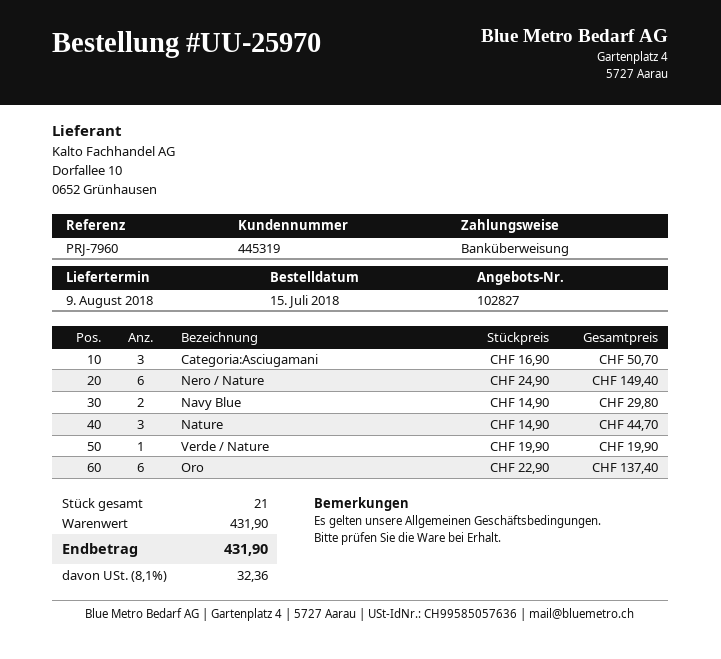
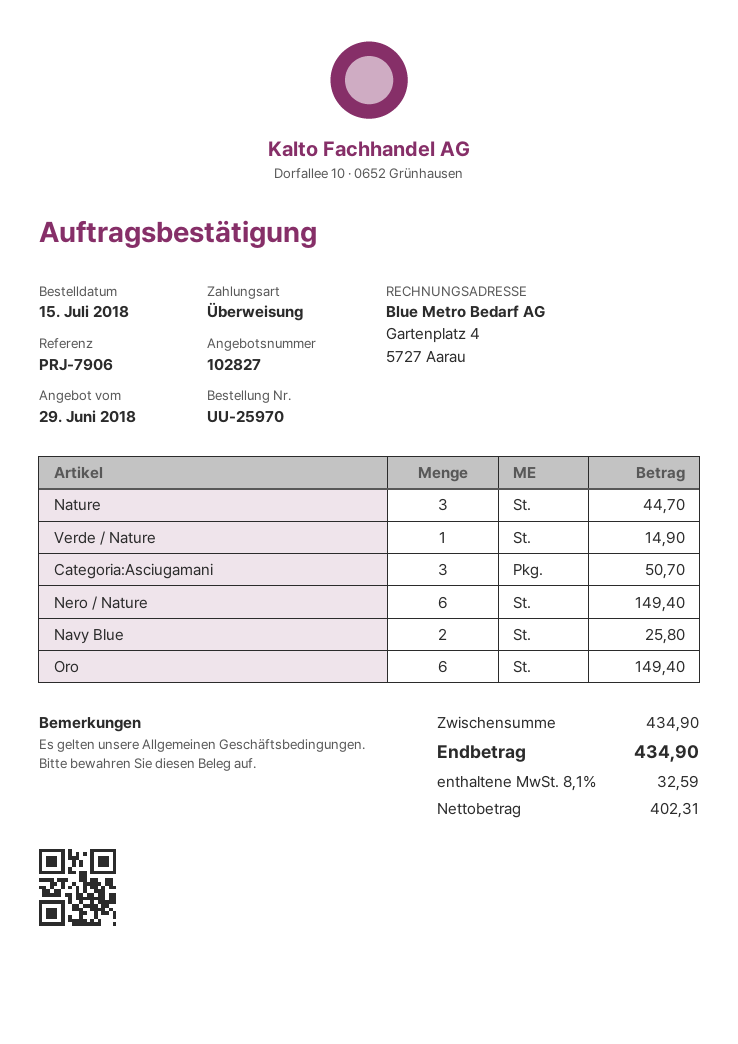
reference: PRJ-7960 -> PRJ-7906
Navy Blue: 2 for 29.80 -> 2 for 25.80
Verde / Nature: 1 for 19.90 -> 1 for 14.90
Oro: 6 for 137.40 -> 6 for 149.40
subtotal: 431.90 -> 434.90
tax: 8.1% = 32.36 -> 8.1% = 32.59
total: 431.90 -> 434.90

